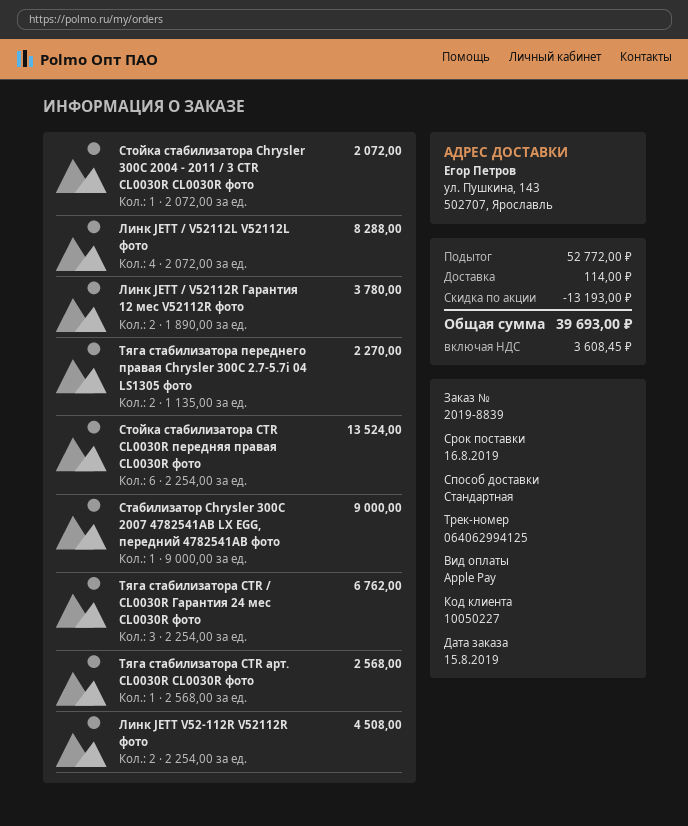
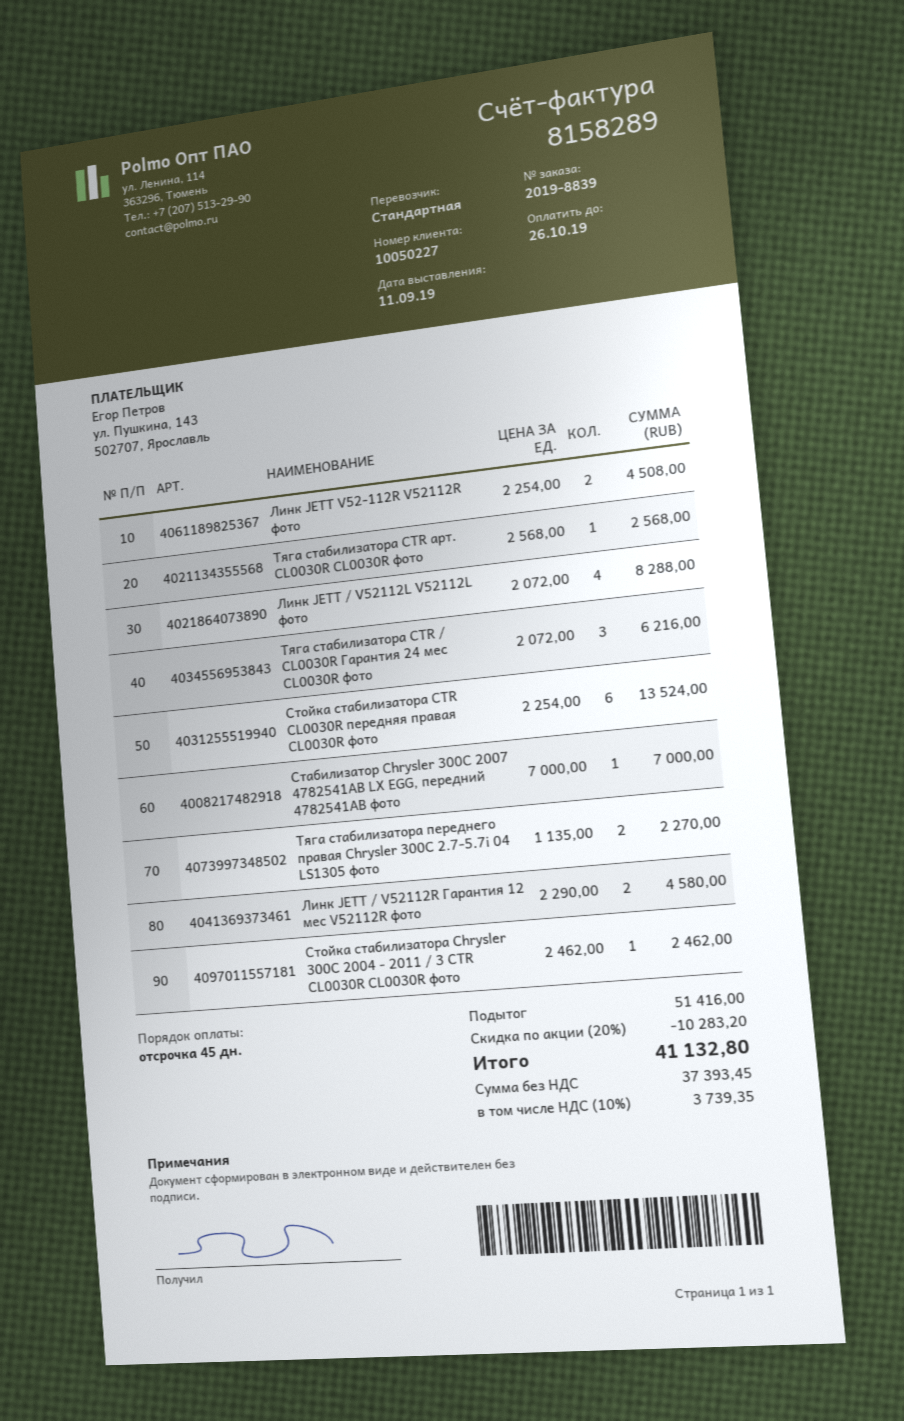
Стойка стабилизатора Chrysler 300C 2004 - 2011 / 3 CTR CL0030R CL0030R фото: 1 x 2072.00 = 2072.00 -> 1 x 2462.00 = 2462.00
Линк JETT / V52112R Гарантия 12 мес V52112R фото: 2 x 1890.00 = 3780.00 -> 2 x 2290.00 = 4580.00
Стабилизатор Chrysler 300C 2007 4782541AB LX EGG, передний 4782541AB фото: 1 x 9000.00 = 9000.00 -> 1 x 7000.00 = 7000.00
Тяга стабилизатора CTR / CL0030R Гарантия 24 мес CL0030R фото: 3 x 2254.00 = 6762.00 -> 3 x 2072.00 = 6216.00
subtotal: 52772.00 -> 51416.00
discount: 13193.00 -> 10283.20
shipping: 114.00 -> none
tax: 3608.45 -> 3739.35
total: 39693.00 -> 41132.80

